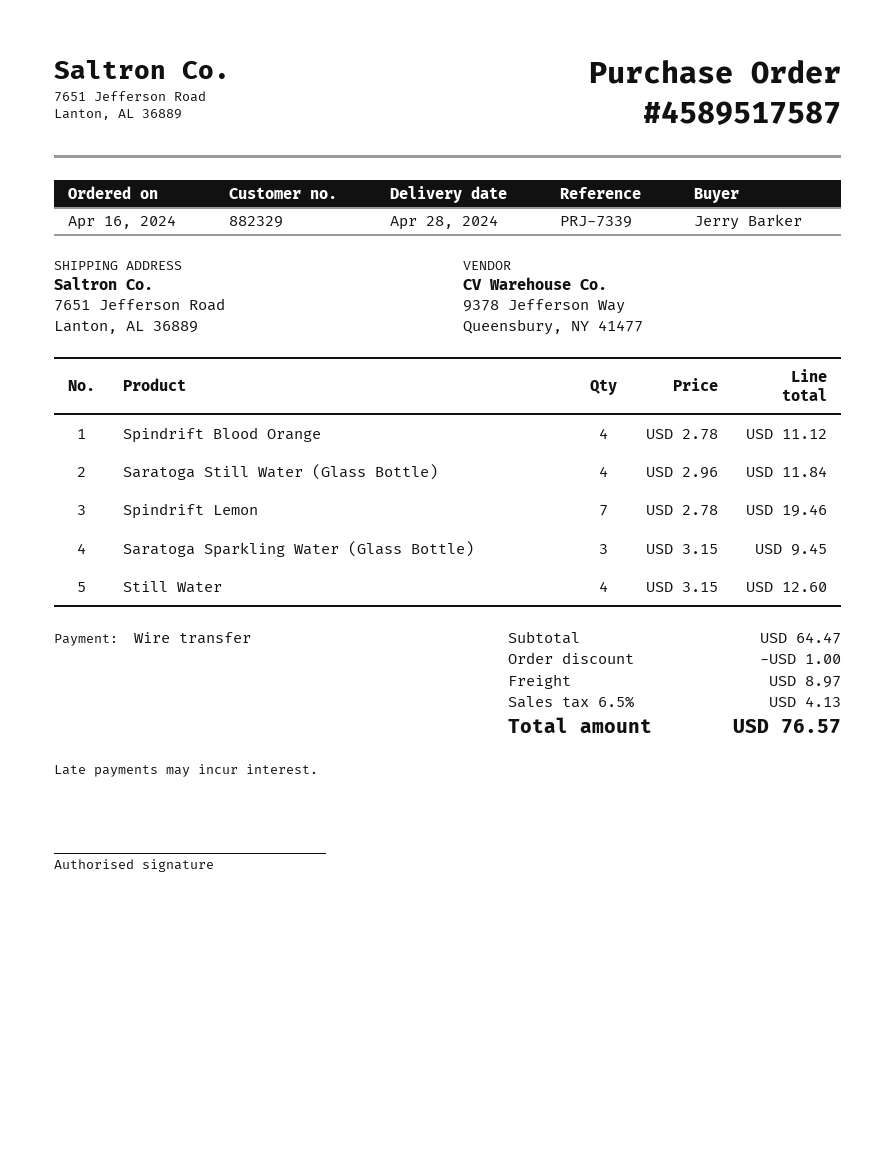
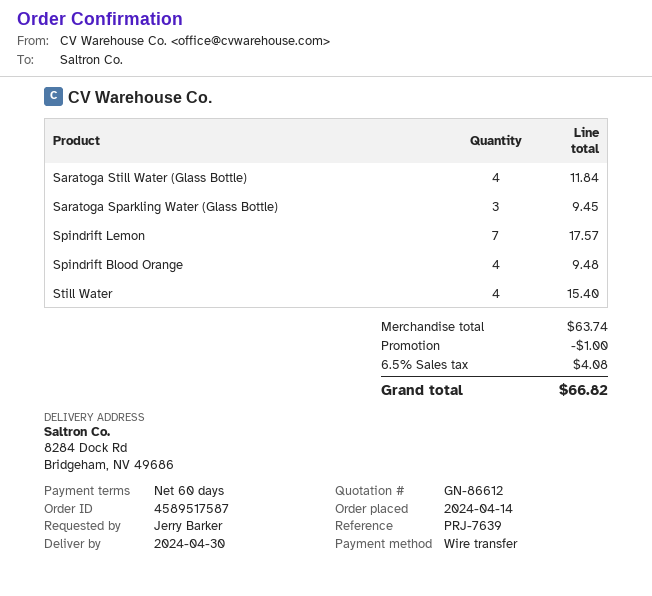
order date: 2024-04-16 -> 2024-04-14
delivery date: 2024-04-28 -> 2024-04-30
reference: PRJ-7339 -> PRJ-7639
ship to: 7651 Jefferson Road, Lanton, AL 36889 -> 8284 Dock Rd, Bridgeham, NV 49686
Spindrift Blood Orange: 4 for 11.12 -> 4 for 9.48
Spindrift Lemon: 7 for 19.46 -> 7 for 17.57
Still Water: 4 for 12.60 -> 4 for 15.40
subtotal: 64.47 -> 63.74
shipping: 8.97 -> none
tax: 6.5% = 4.13 -> 6.5% = 4.08
total: 76.57 -> 66.82

